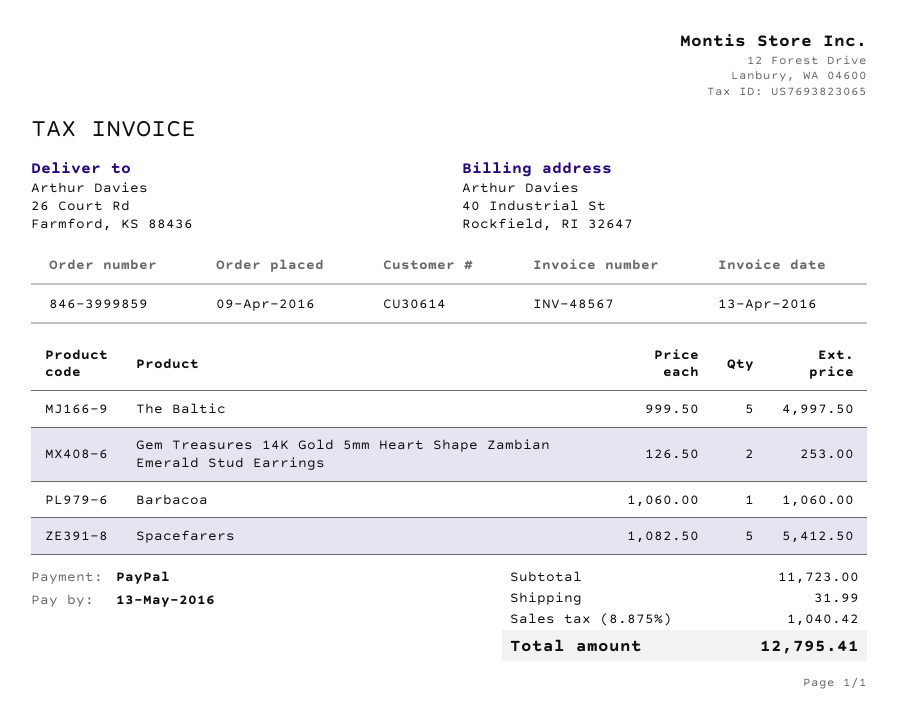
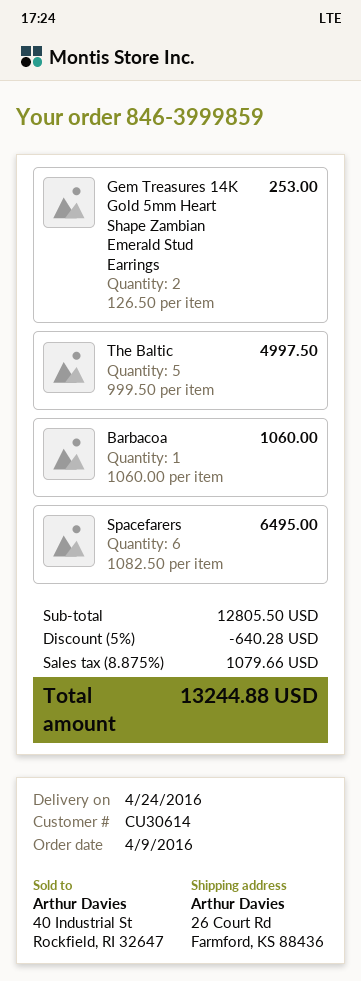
Spacefarers: 5 x 1082.50 = 5412.50 -> 6 x 1082.50 = 6495.00
subtotal: 11723.00 -> 12805.50
discount: none -> 5% = 640.28
shipping: 31.99 -> none
tax: 8.875% = 1040.42 -> 8.875% = 1079.66
total: 12795.41 -> 13244.88

